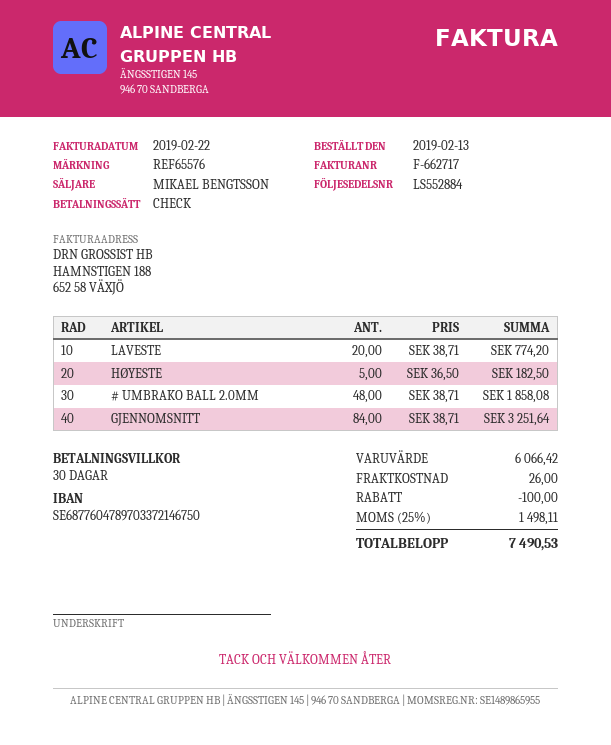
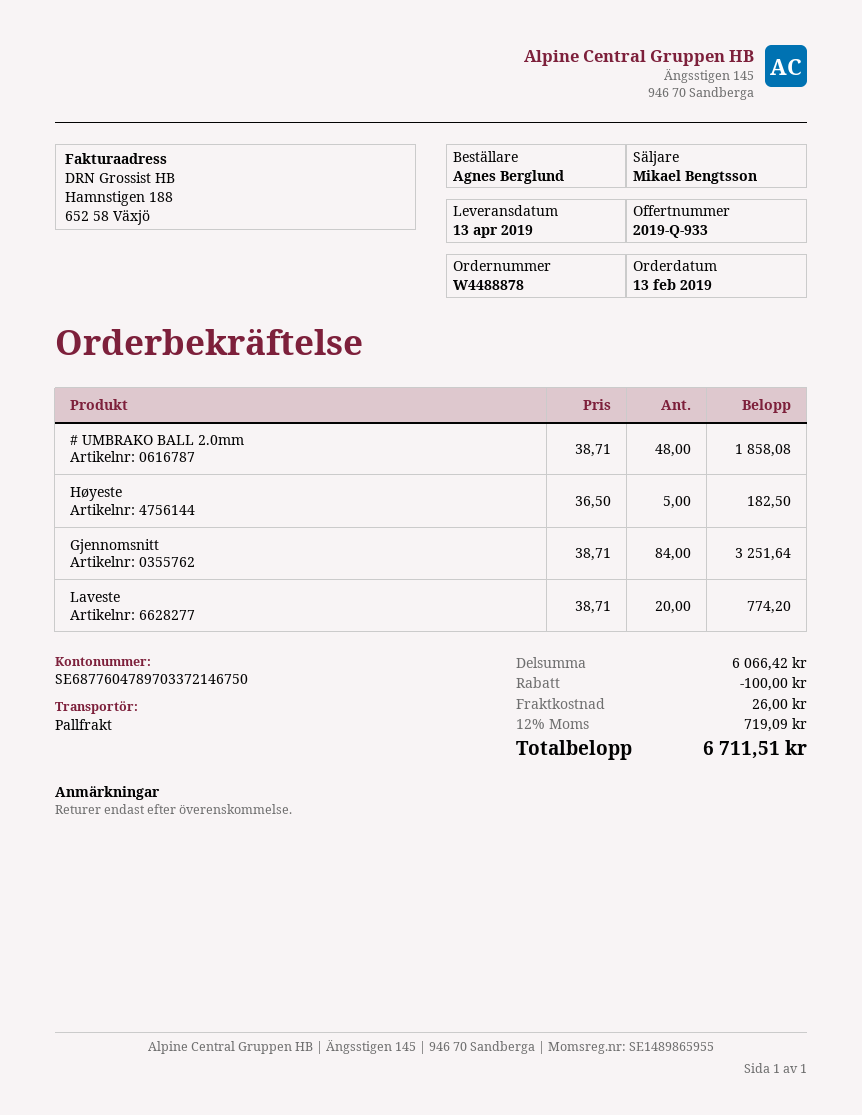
tax: 25% = 1498.11 -> 12% = 719.09
total: 7490.53 -> 6711.51

